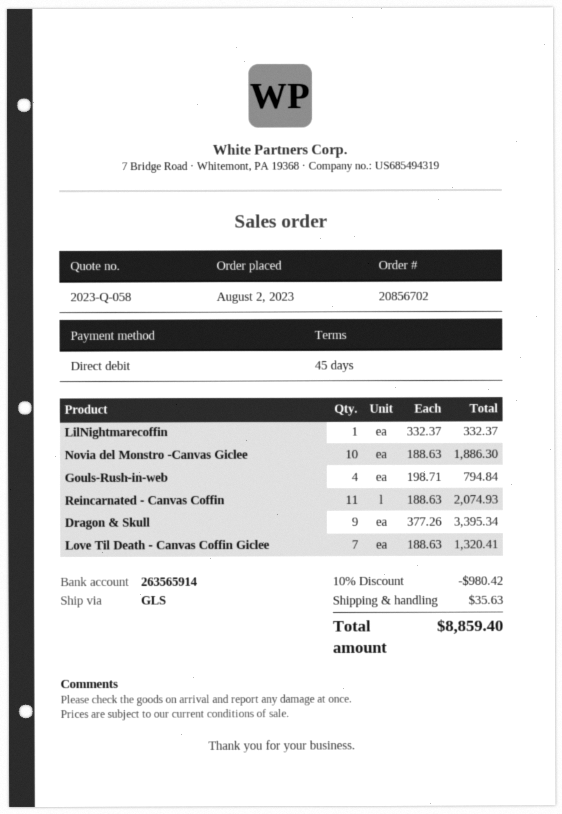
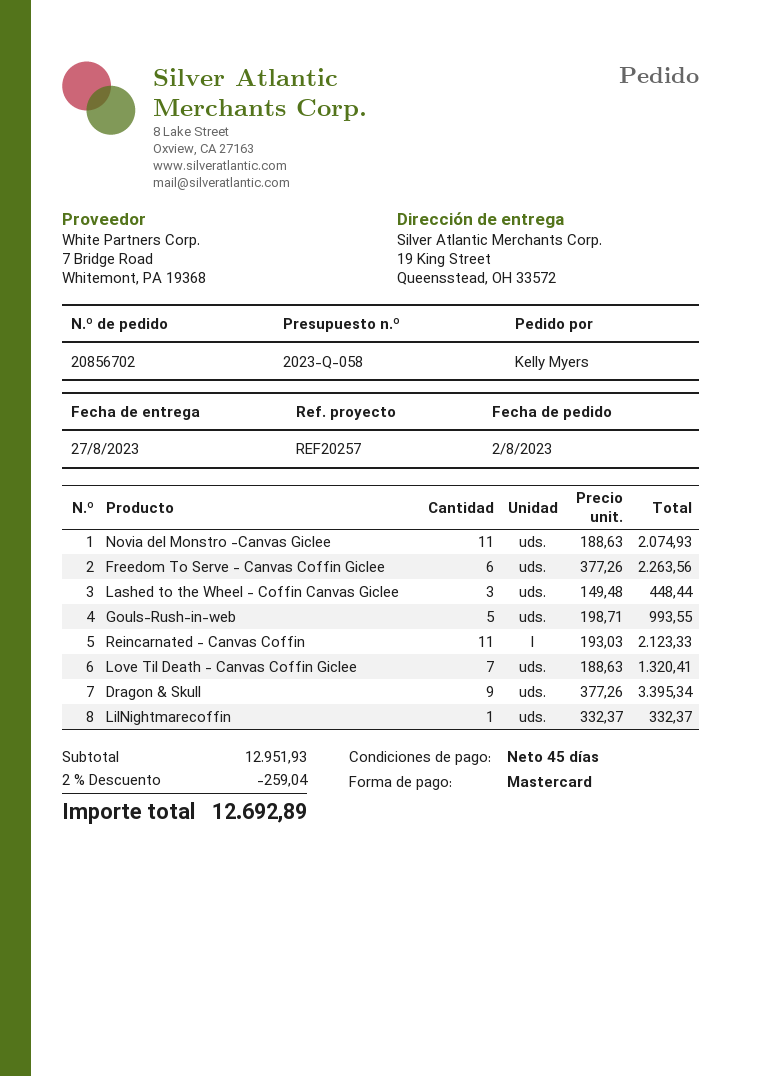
payment method: direct debit -> Mastercard
Novia del Monstro -Canvas Giclee: 10 x 188.63 = 1886.30 -> 11 x 188.63 = 2074.93
Gouls-Rush-in-web: 4 x 198.71 = 794.84 -> 5 x 198.71 = 993.55
Reincarnated - Canvas Coffin: 11 x 188.63 = 2074.93 -> 11 x 193.03 = 2123.33
Freedom To Serve - Canvas Coffin Giclee: none -> 6 x 377.26 = 2263.56
Lashed to the Wheel - Coffin Canvas Giclee: none -> 3 x 149.48 = 448.44
discount: 10% = 980.42 -> 2% = 259.04
shipping: 35.63 -> none
total: 8859.40 -> 12692.89

